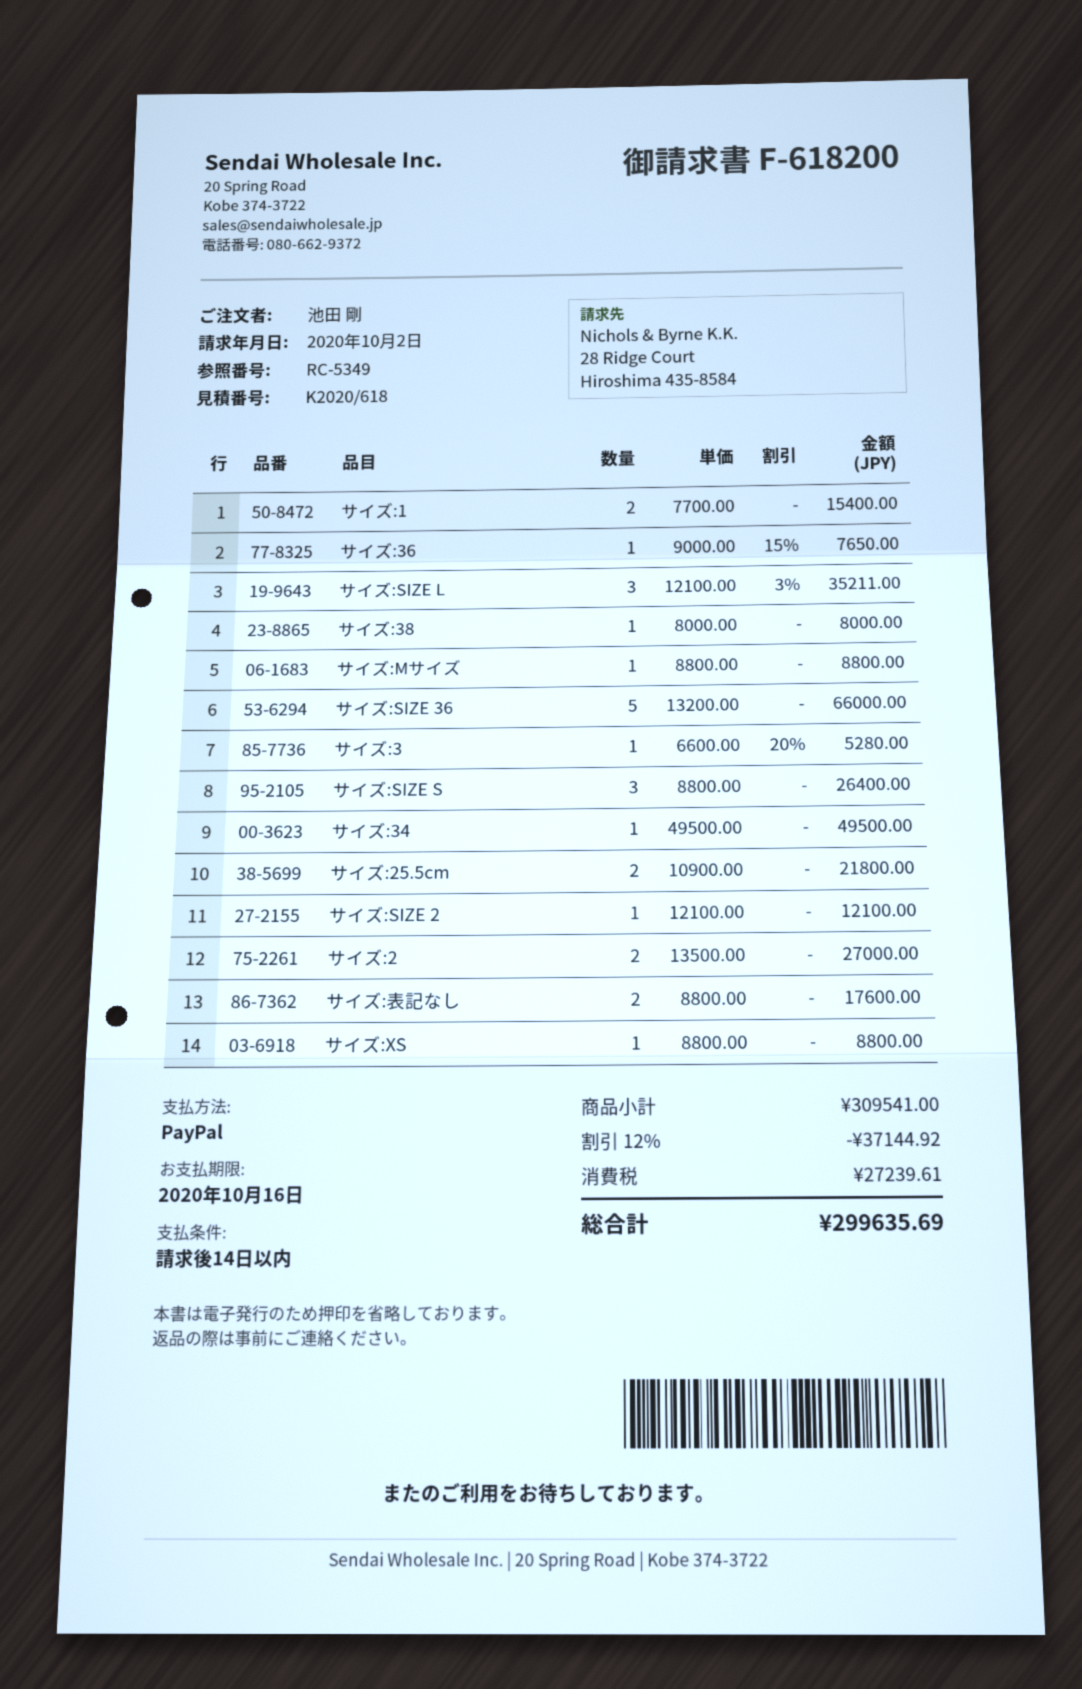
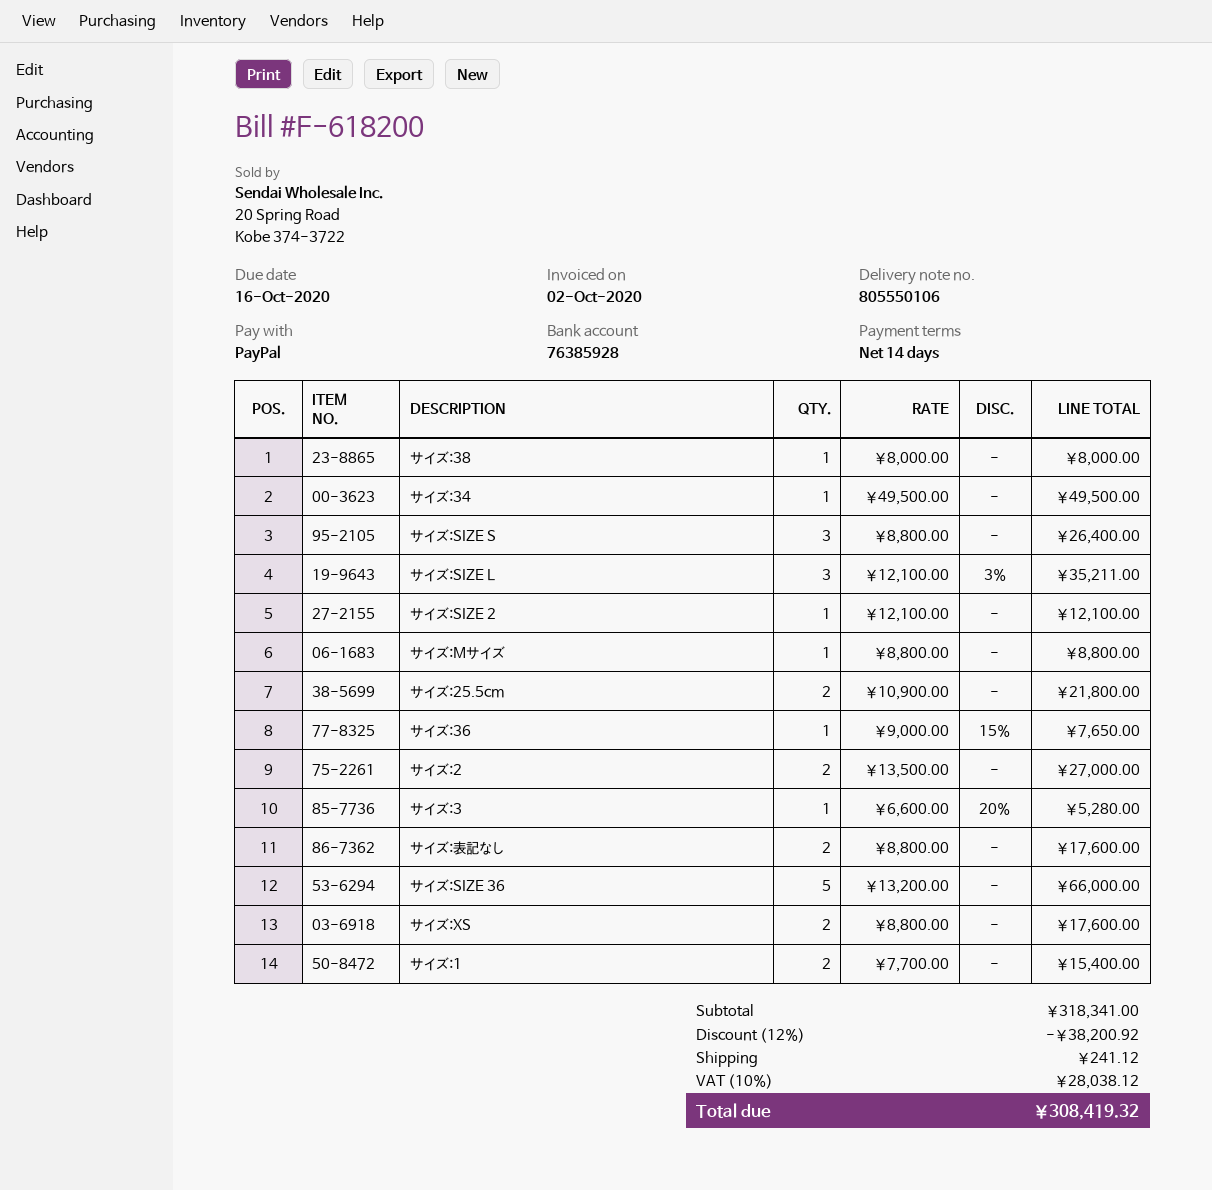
サイズ:XS: 1 x 8800.00 = 8800.00 -> 2 x 8800.00 = 17600.00
subtotal: 309541.00 -> 318341.00
discount: 12% = 37144.92 -> 12% = 38200.92
shipping: none -> 241.12
tax: 27239.61 -> 28038.12
total: 299635.69 -> 308419.32

